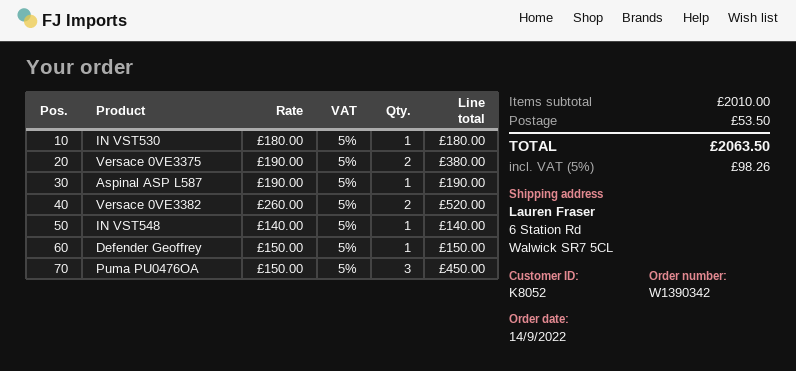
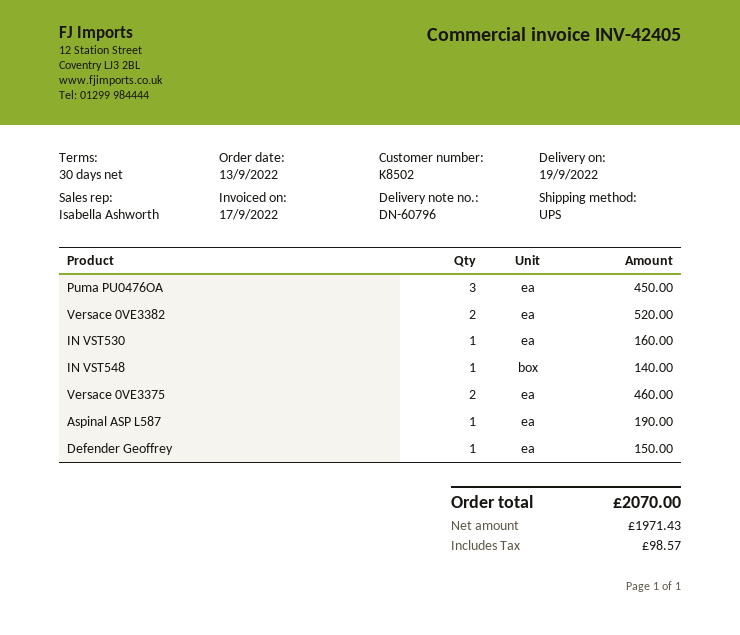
order date: 2022-09-14 -> 2022-09-13
customer number: K8052 -> K8502
IN VST530: 1 for 180.00 -> 1 for 160.00
Versace 0VE3375: 2 for 380.00 -> 2 for 460.00
shipping: 53.50 -> none
tax: 98.26 -> 98.57
total: 2063.50 -> 2070.00

